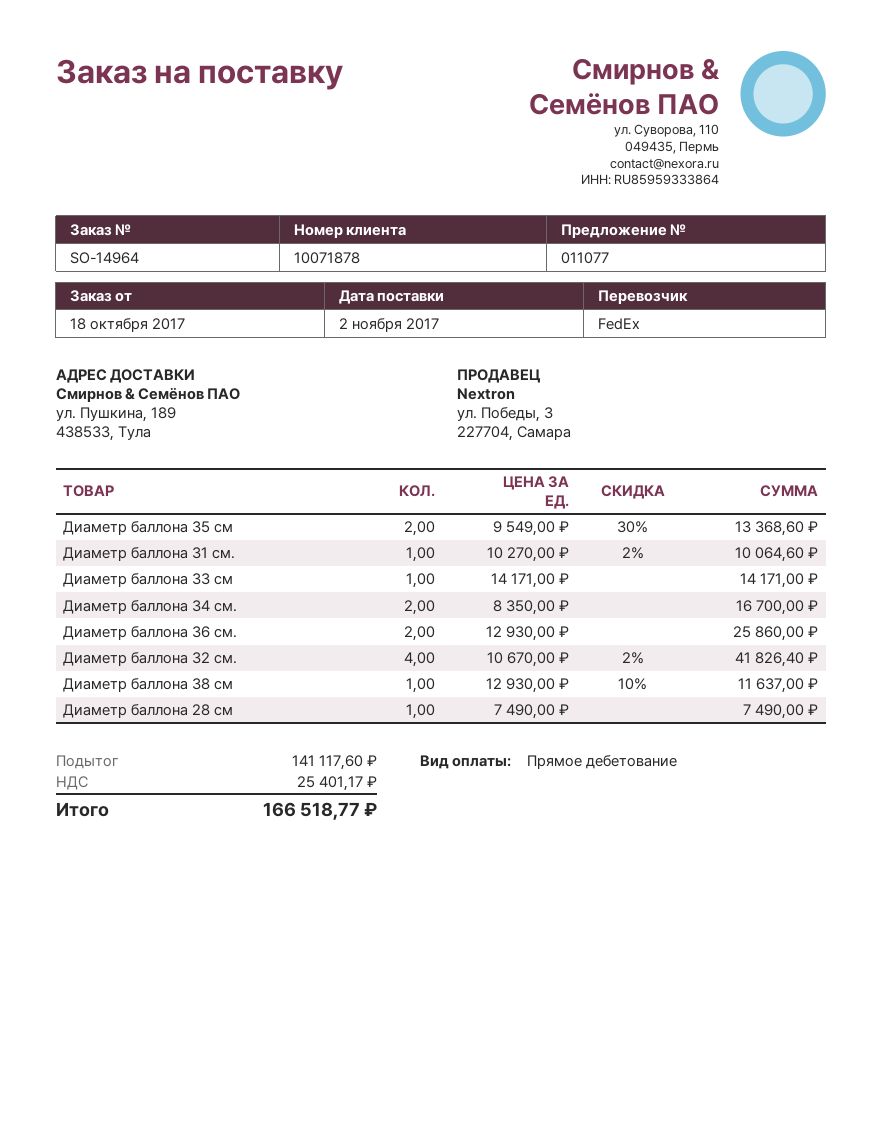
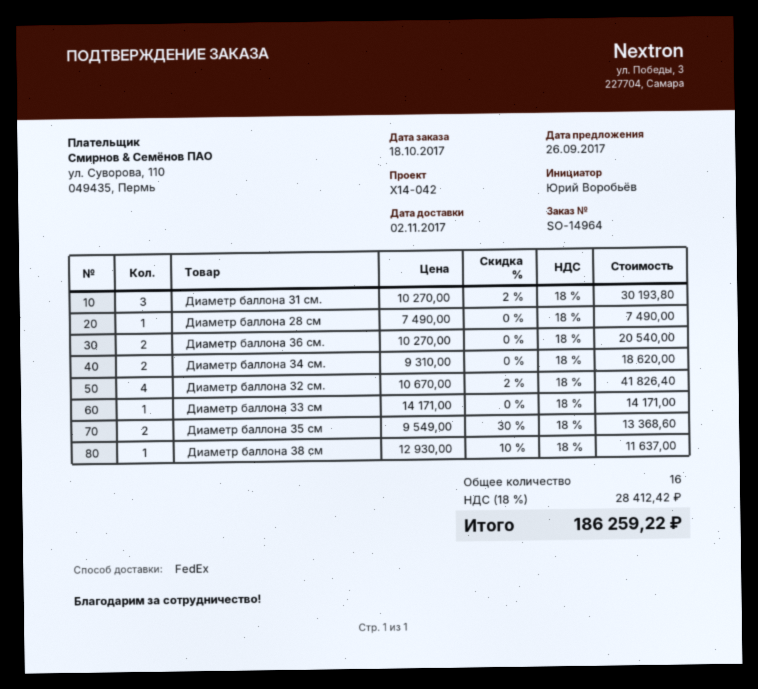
Диаметр баллона 31 см.: 1 x 10270.00 - 2% = 10064.60 -> 3 x 10270.00 - 2% = 30193.80
Диаметр баллона 34 см.: 2 x 8350.00 = 16700.00 -> 2 x 9310.00 = 18620.00
Диаметр баллона 36 см.: 2 x 12930.00 = 25860.00 -> 2 x 10270.00 = 20540.00
tax: 25401.17 -> 28412.42
total: 166518.77 -> 186259.22

